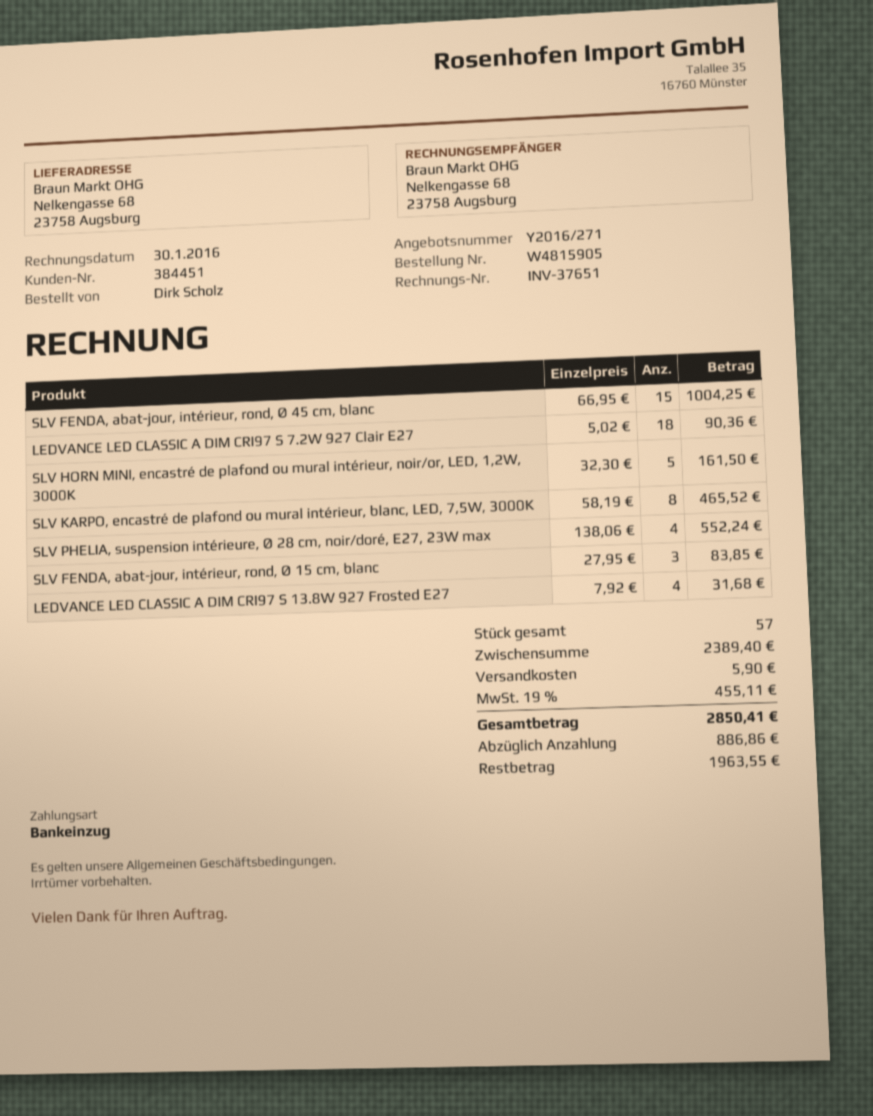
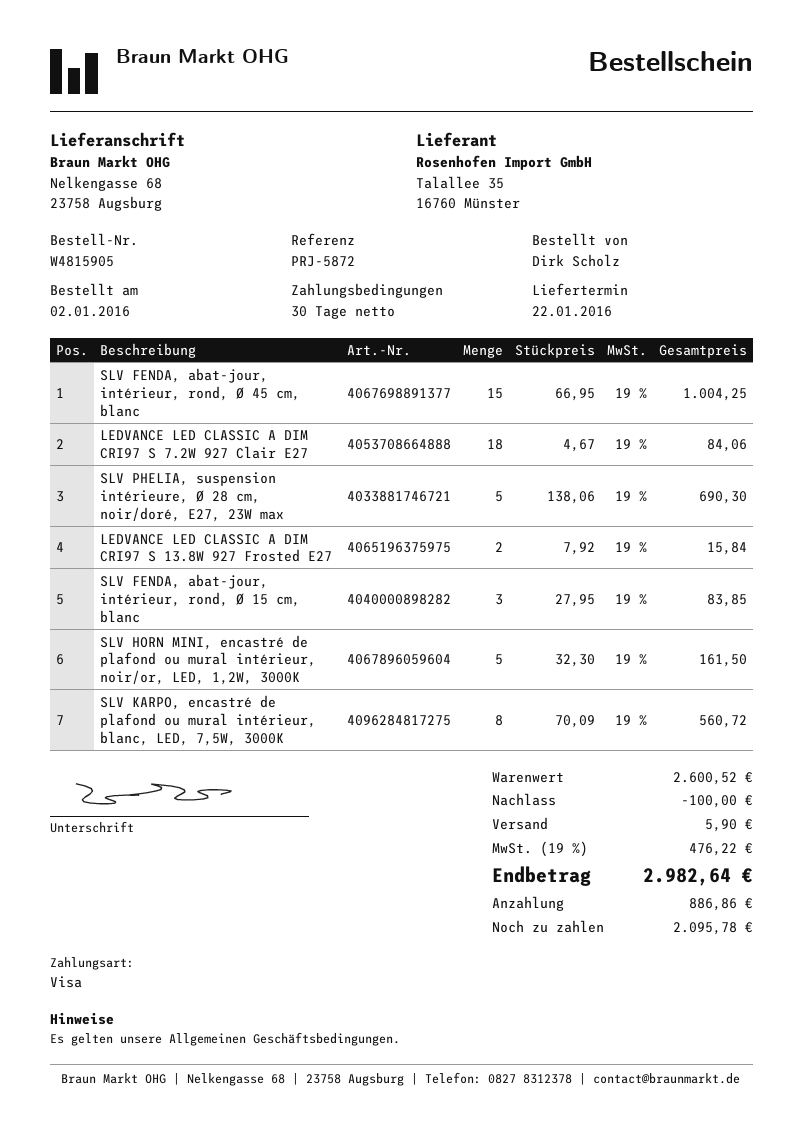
payment method: direct debit -> Visa
LEDVANCE LED CLASSIC A DIM CRI97 S 7.2W 927 Clair E27: 18 x 5.02 = 90.36 -> 18 x 4.67 = 84.06
SLV KARPO, encastré de plafond ou mural intérieur, blanc, LED, 7,5W, 3000K: 8 x 58.19 = 465.52 -> 8 x 70.09 = 560.72
SLV PHELIA, suspension intérieure, Ø 28 cm, noir/doré, E27, 23W max: 4 x 138.06 = 552.24 -> 5 x 138.06 = 690.30
LEDVANCE LED CLASSIC A DIM CRI97 S 13.8W 927 Frosted E27: 4 x 7.92 = 31.68 -> 2 x 7.92 = 15.84
subtotal: 2389.40 -> 2600.52
discount: none -> 100.00
tax: 19% = 455.11 -> 19% = 476.22
total: 2850.41 -> 2982.64
balance: 1963.55 -> 2095.78

